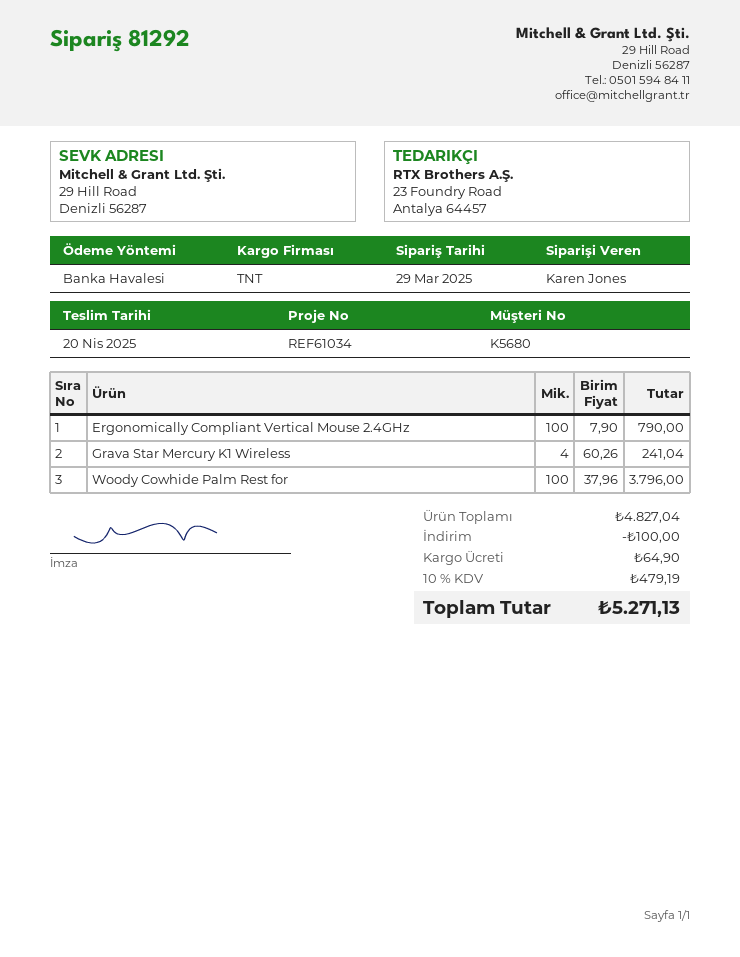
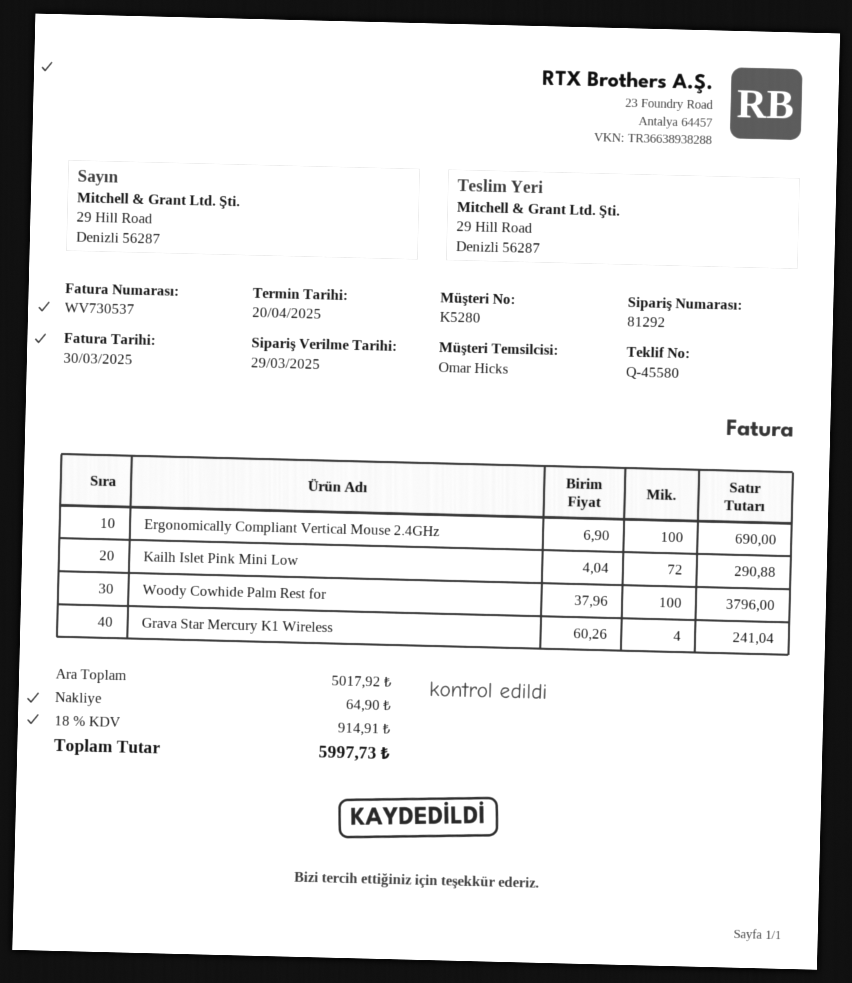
customer number: K5680 -> K5280
Ergonomically Compliant Vertical Mouse 2.4GHz: 100 x 7.90 = 790.00 -> 100 x 6.90 = 690.00
Kailh Islet Pink Mini Low: none -> 72 x 4.04 = 290.88
subtotal: 4827.04 -> 5017.92
discount: 100.00 -> none
tax: 10% = 479.19 -> 18% = 914.91
total: 5271.13 -> 5997.73

